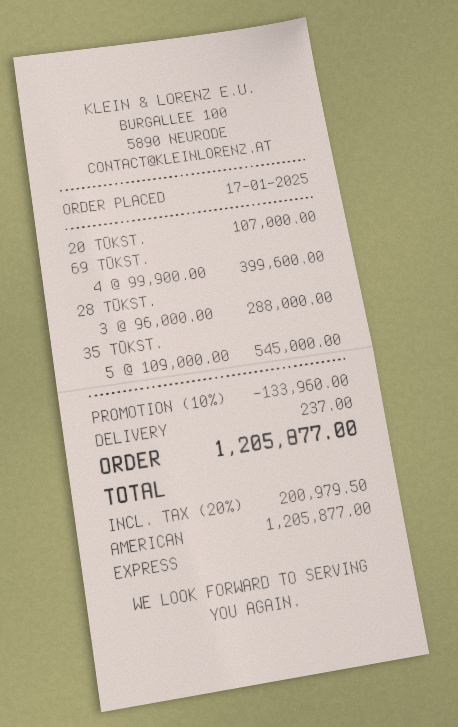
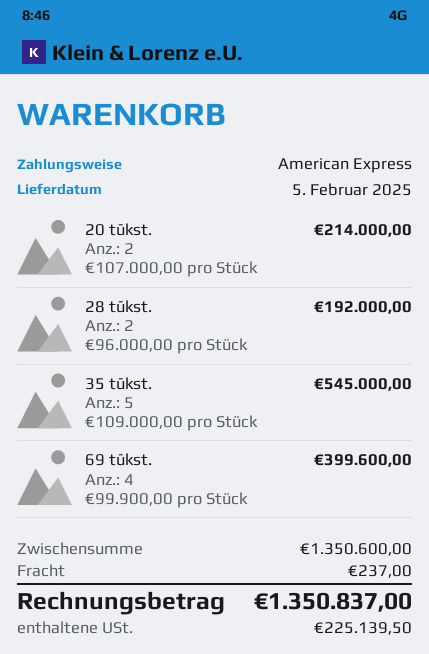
20 TŪKST.: 1 x 107000.00 = 107000.00 -> 2 x 107000.00 = 214000.00
28 TŪKST.: 3 x 96000.00 = 288000.00 -> 2 x 96000.00 = 192000.00
discount: 10% = 133960.00 -> none
tax: 200979.50 -> 225139.50
total: 1205877.00 -> 1350837.00

